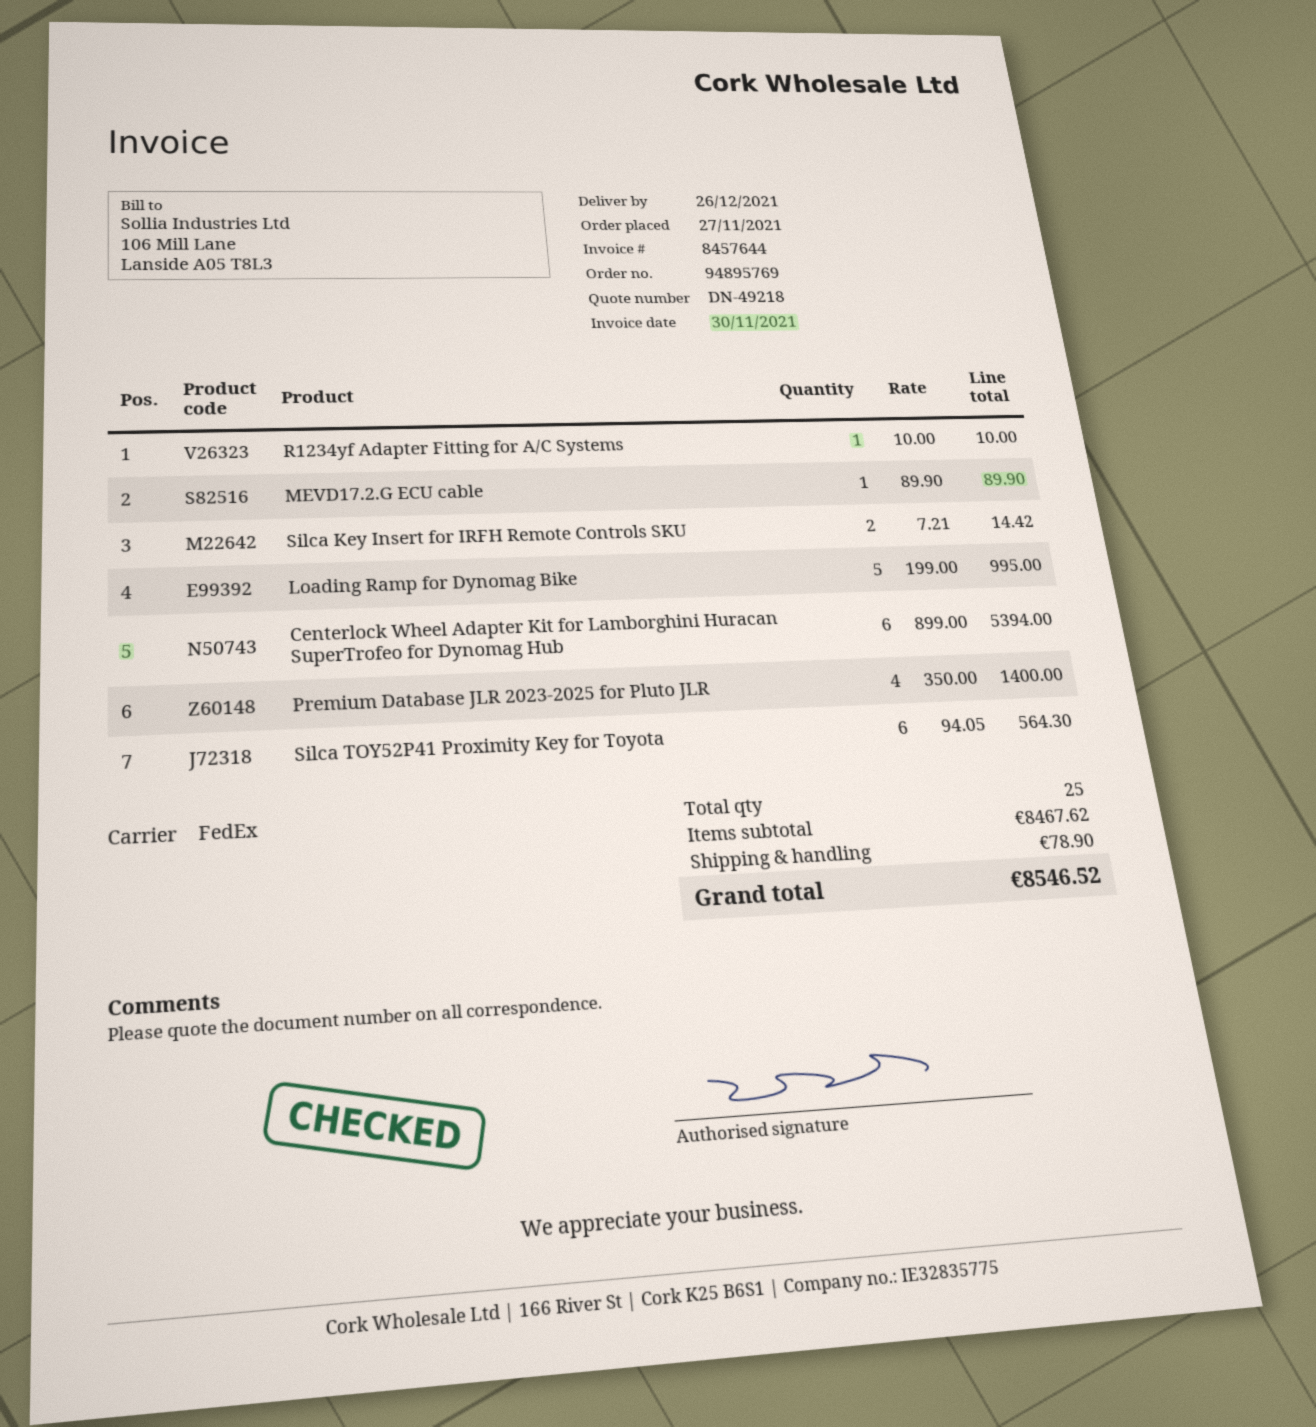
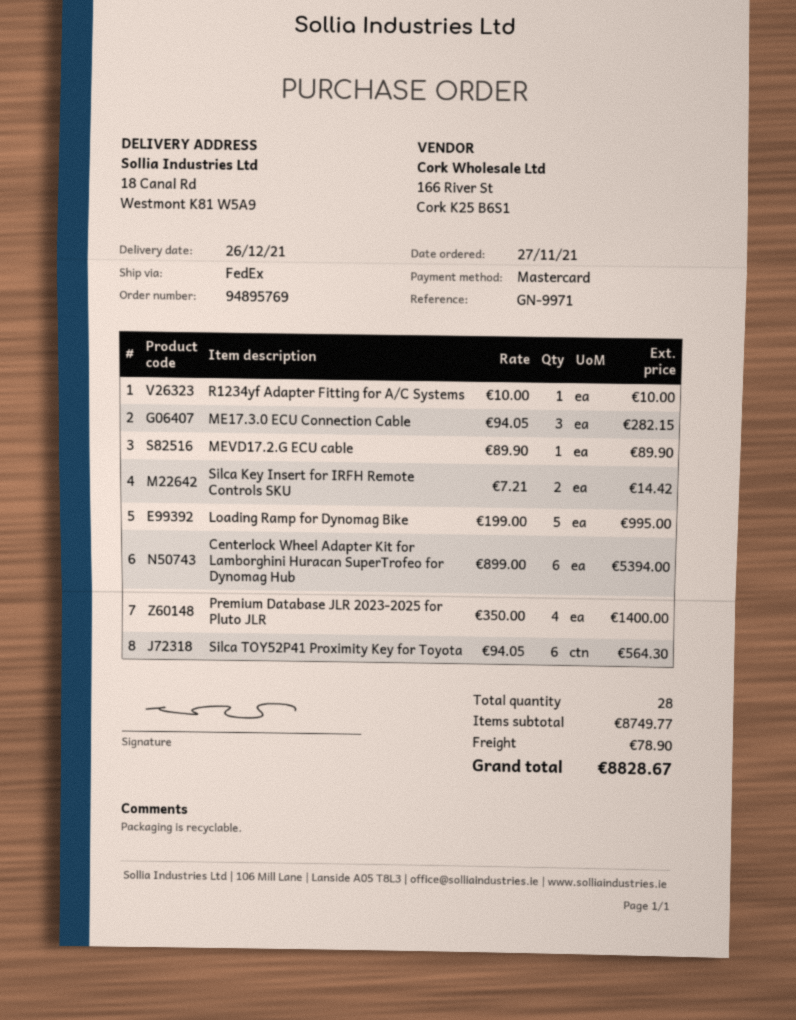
ME17.3.0 ECU Connection Cable: none -> 3 x 94.05 = 282.15
total quantity: 25 -> 28
subtotal: 8467.62 -> 8749.77
total: 8546.52 -> 8828.67

